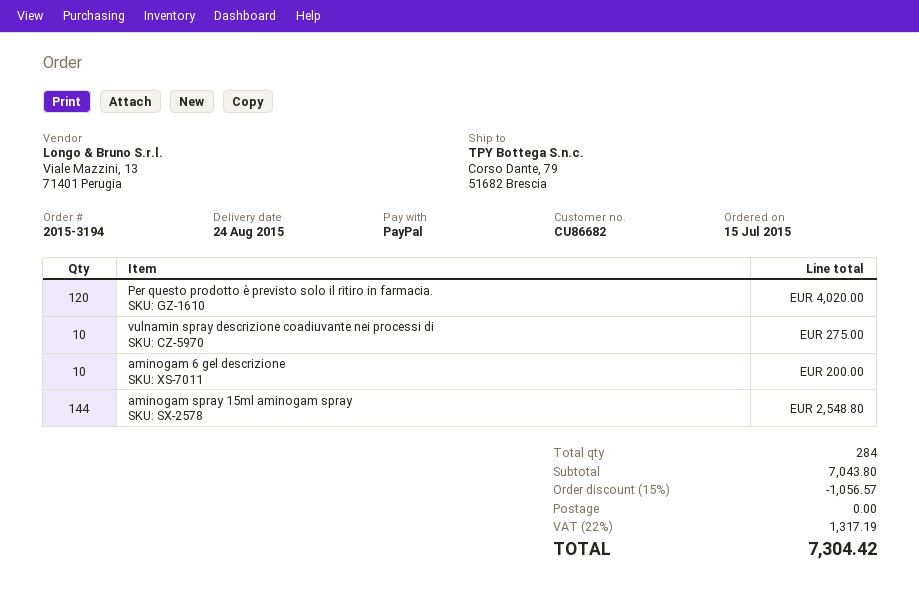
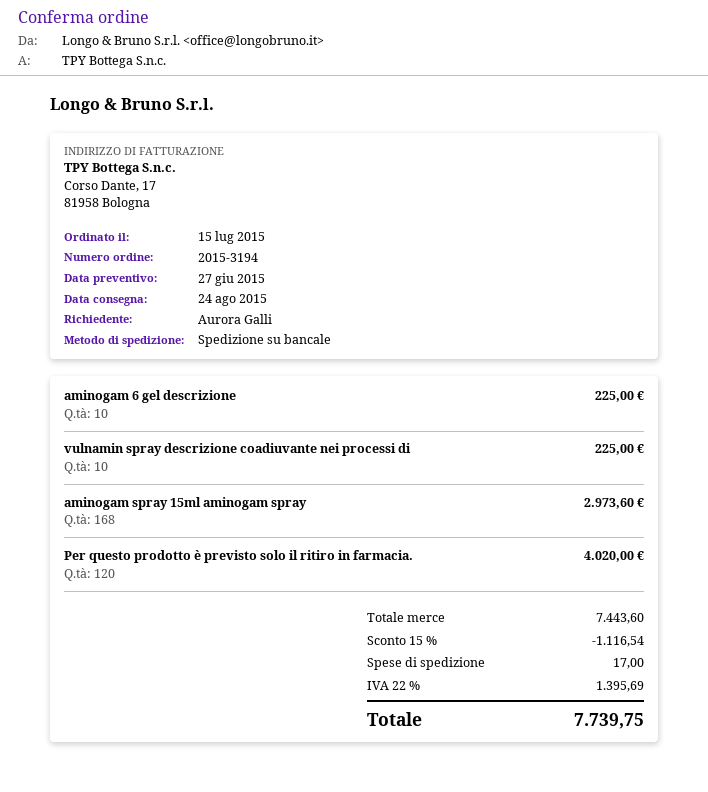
vulnamin spray descrizione coadiuvante nei processi di: 10 for 275.00 -> 10 for 225.00
aminogam 6 gel descrizione: 10 for 200.00 -> 10 for 225.00
aminogam spray 15ml aminogam spray: 144 for 2548.80 -> 168 for 2973.60
subtotal: 7043.80 -> 7443.60
discount: 15% = 1056.57 -> 15% = 1116.54
shipping: 0.00 -> 17.00
tax: 22% = 1317.19 -> 22% = 1395.69
total: 7304.42 -> 7739.75

